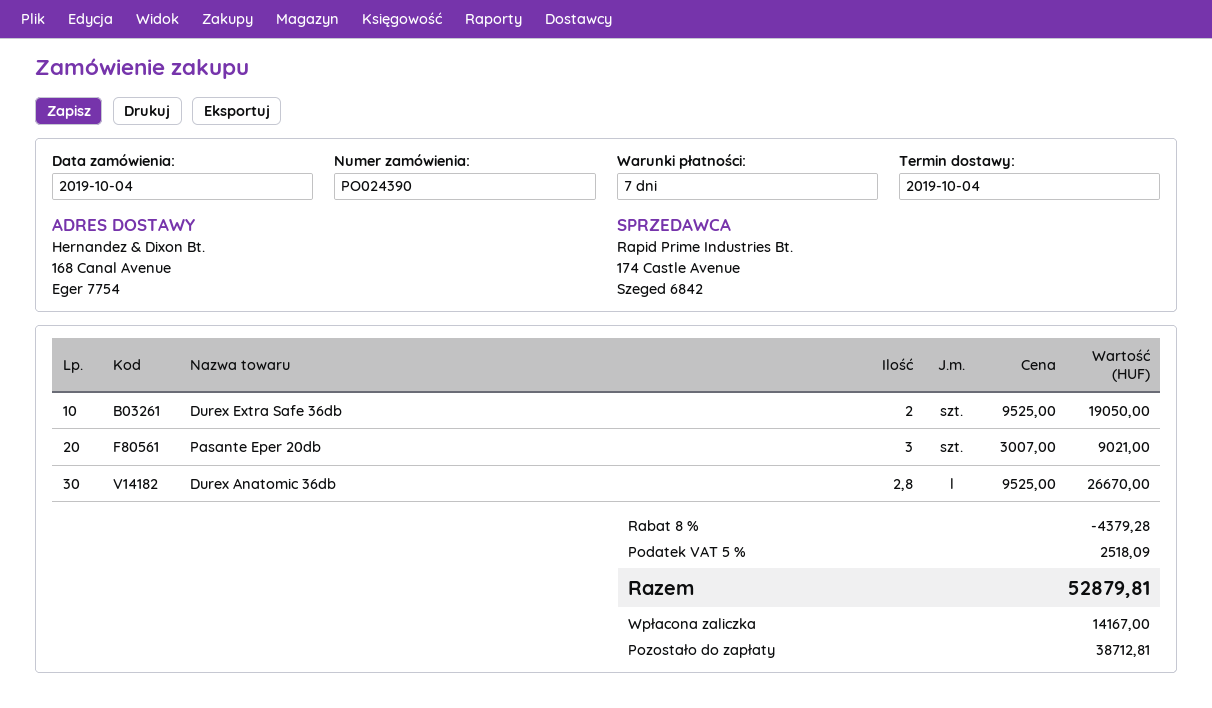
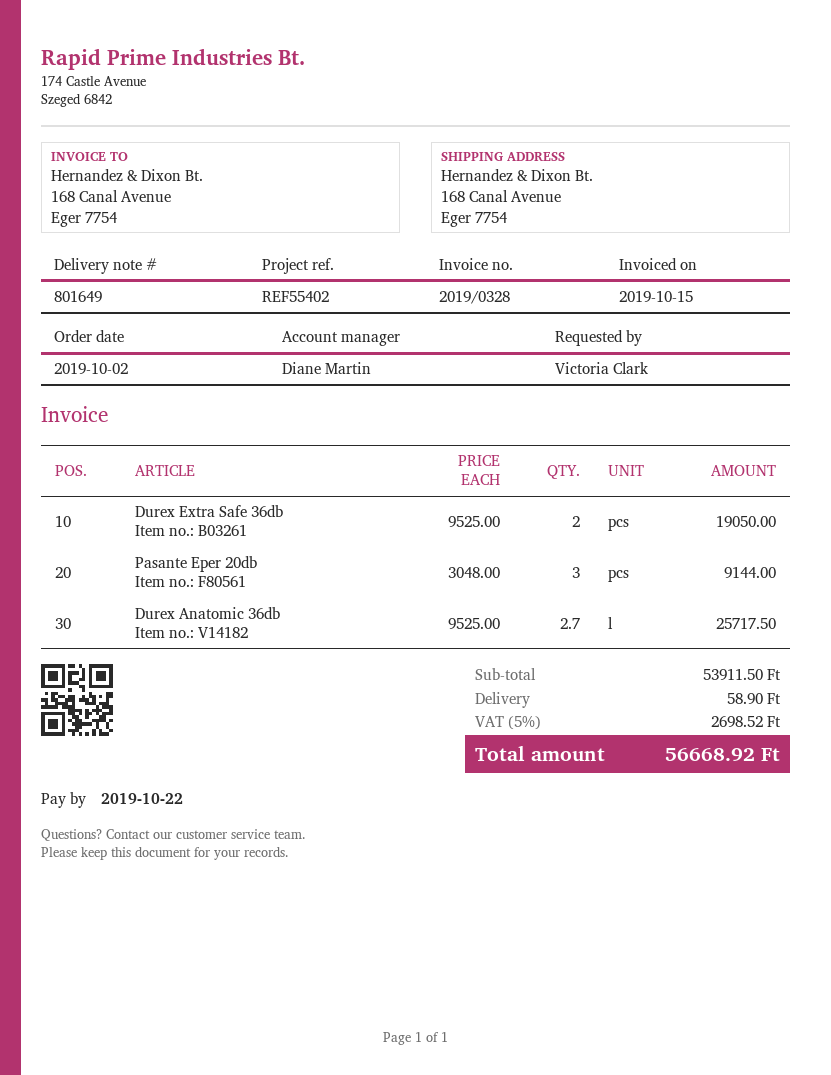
order date: 2019-10-04 -> 2019-10-02
Pasante Eper 20db: 3 x 3007.00 = 9021.00 -> 3 x 3048.00 = 9144.00
Durex Anatomic 36db: 2.8 x 9525.00 = 26670.00 -> 2.7 x 9525.00 = 25717.50
discount: 8% = 4379.28 -> none
shipping: none -> 58.90
tax: 5% = 2518.09 -> 5% = 2698.52
total: 52879.81 -> 56668.92

